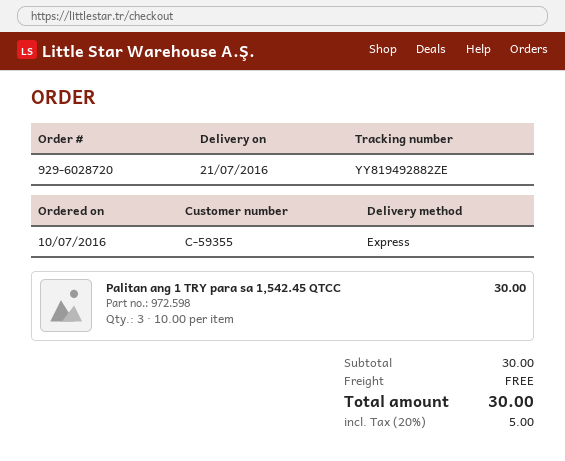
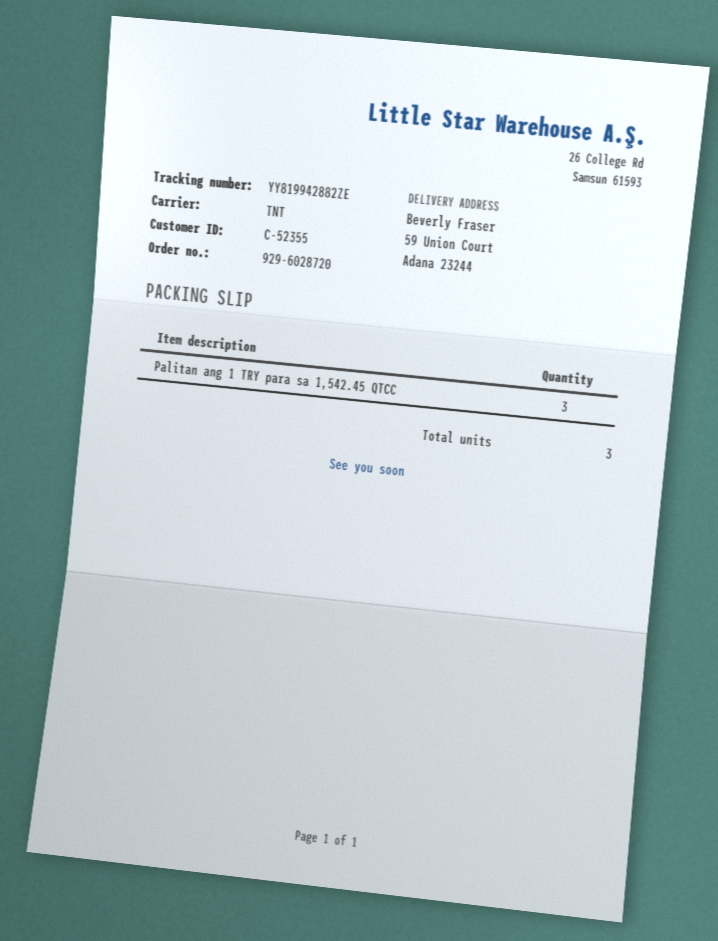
customer number: C-59355 -> C-52355
shipping method: express -> TNT
tracking number: YY819492882ZE -> YY819942882ZE

